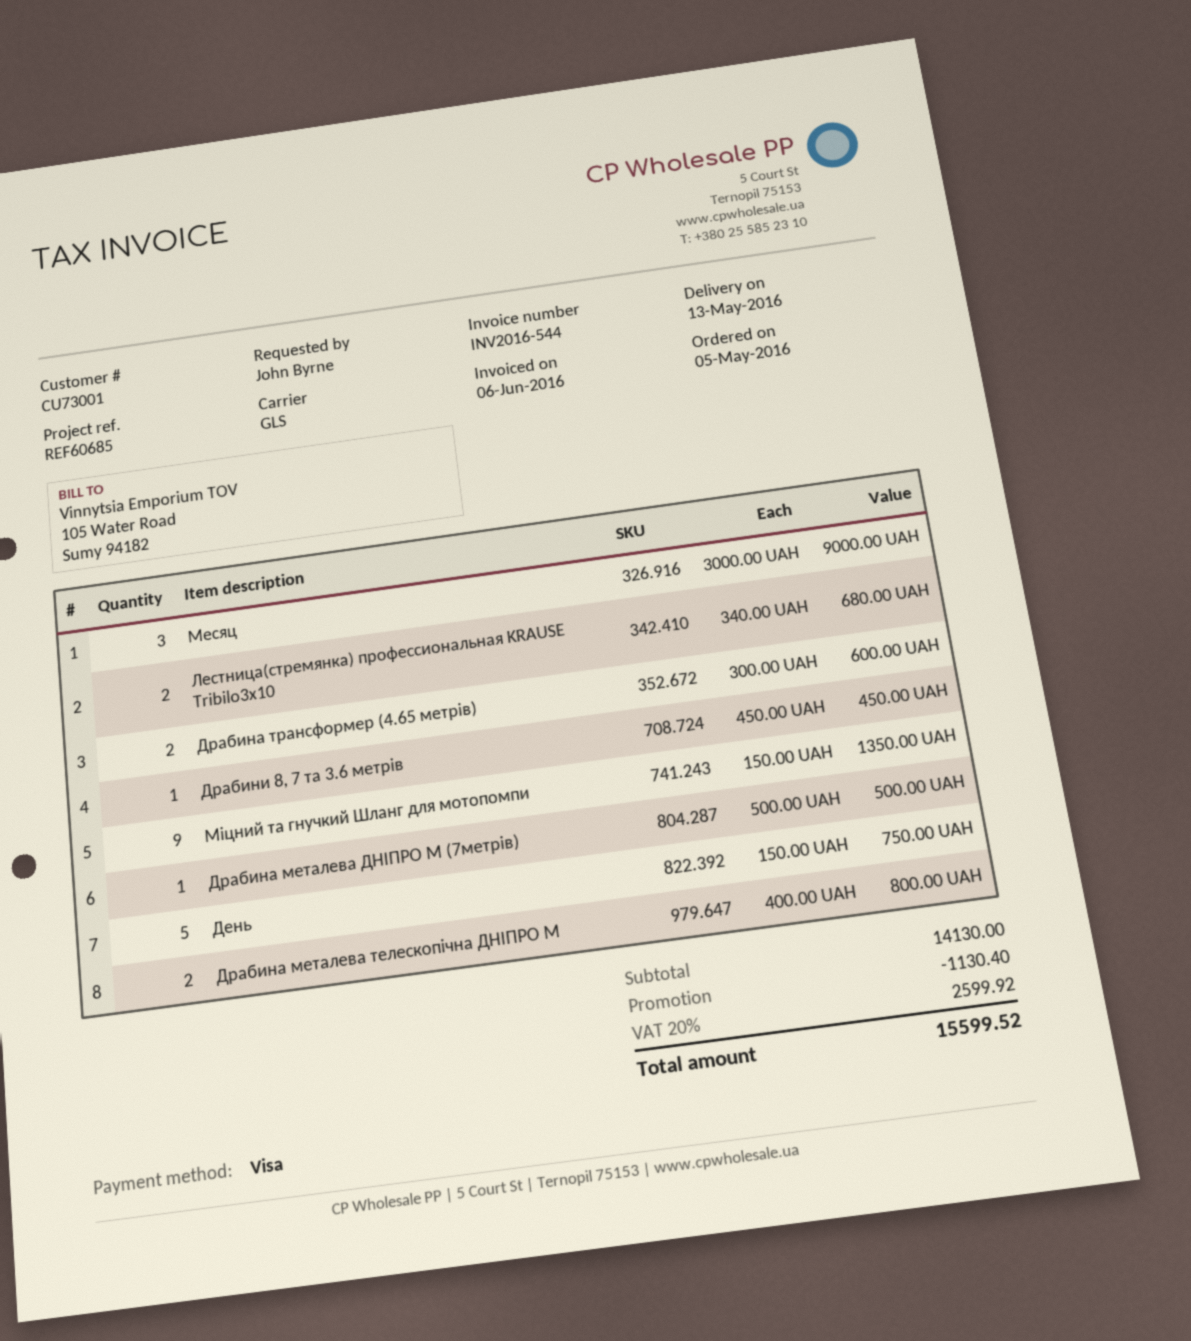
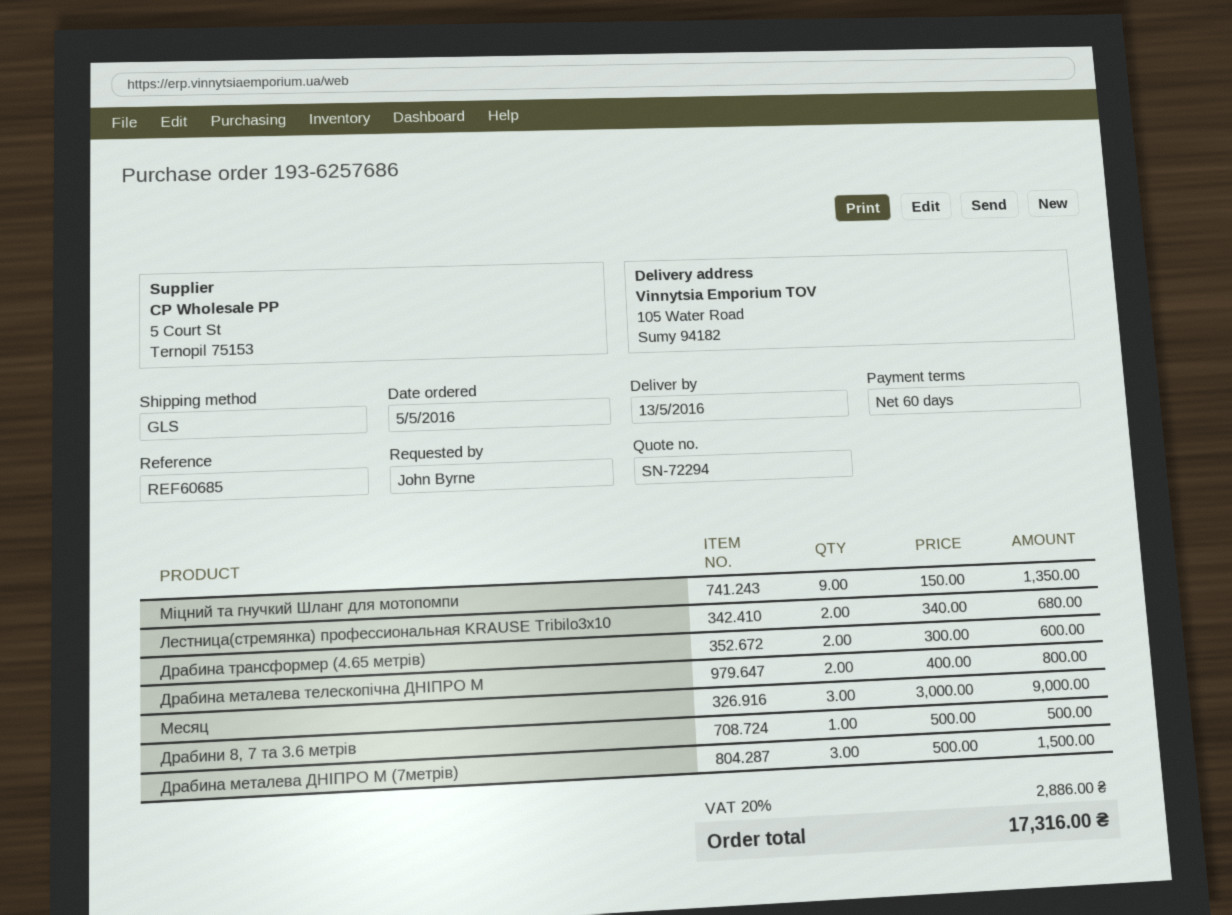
Драбини 8, 7 та 3.6 метрів: 1 x 450.00 = 450.00 -> 1 x 500.00 = 500.00
Драбина металева ДНІПРО М (7метрів): 1 x 500.00 = 500.00 -> 3 x 500.00 = 1500.00
День: 5 x 150.00 = 750.00 -> none
discount: 1130.40 -> none
tax: 20% = 2599.92 -> 20% = 2886.00
total: 15599.52 -> 17316.00

